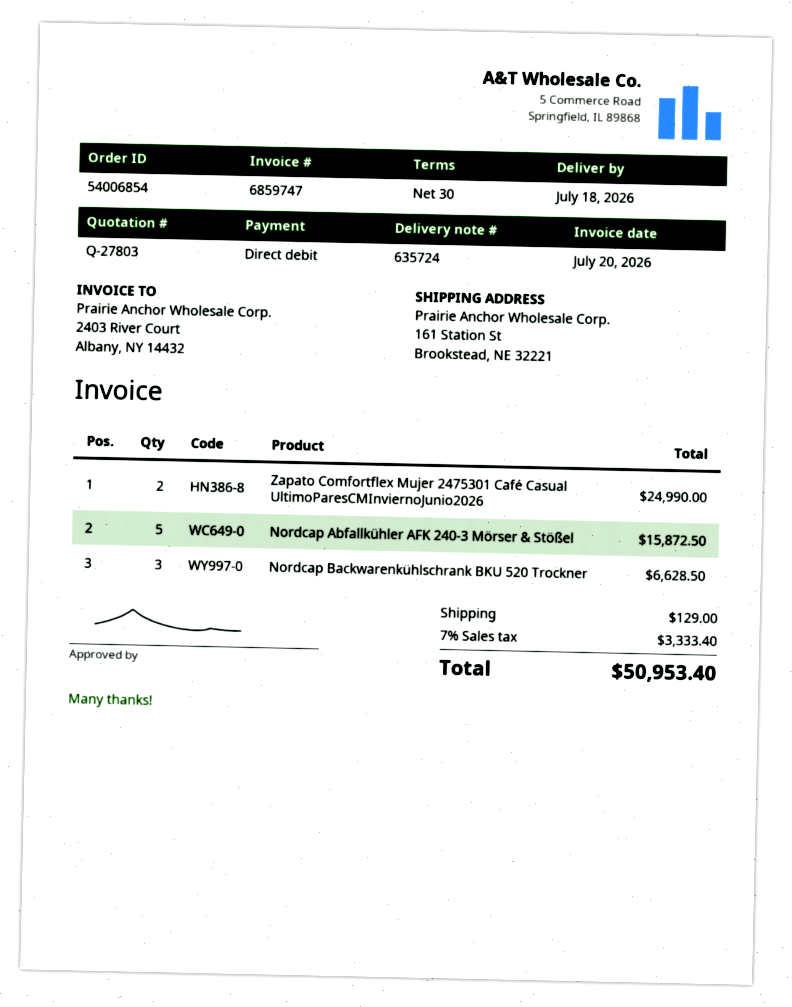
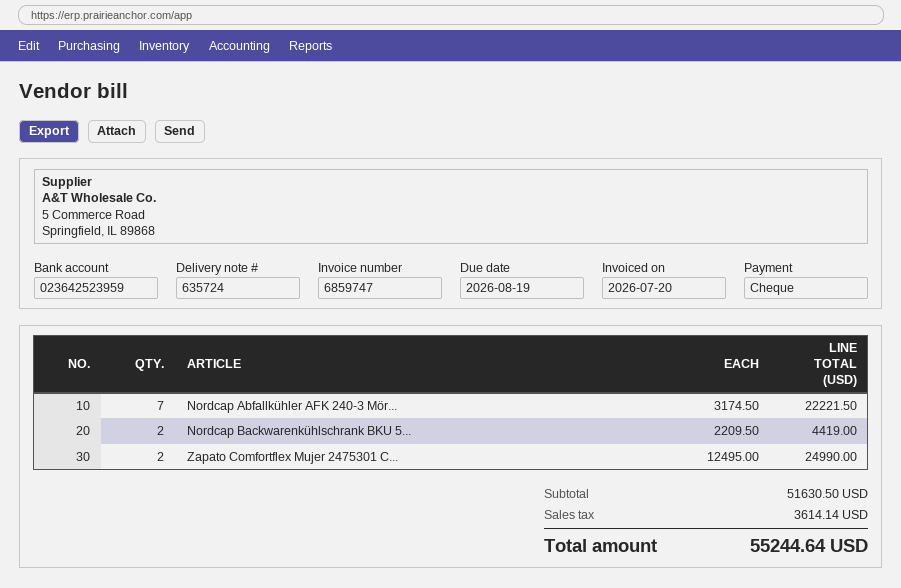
payment method: direct debit -> cheque
Nordcap Abfallkühler AFK 240-3 Mörser & Stößel: 5 for 15872.50 -> 7 for 22221.50
Nordcap Backwarenkühlschrank BKU 520 Trockner: 3 for 6628.50 -> 2 for 4419.00
shipping: 129.00 -> none
tax: 3333.40 -> 3614.14
total: 50953.40 -> 55244.64

